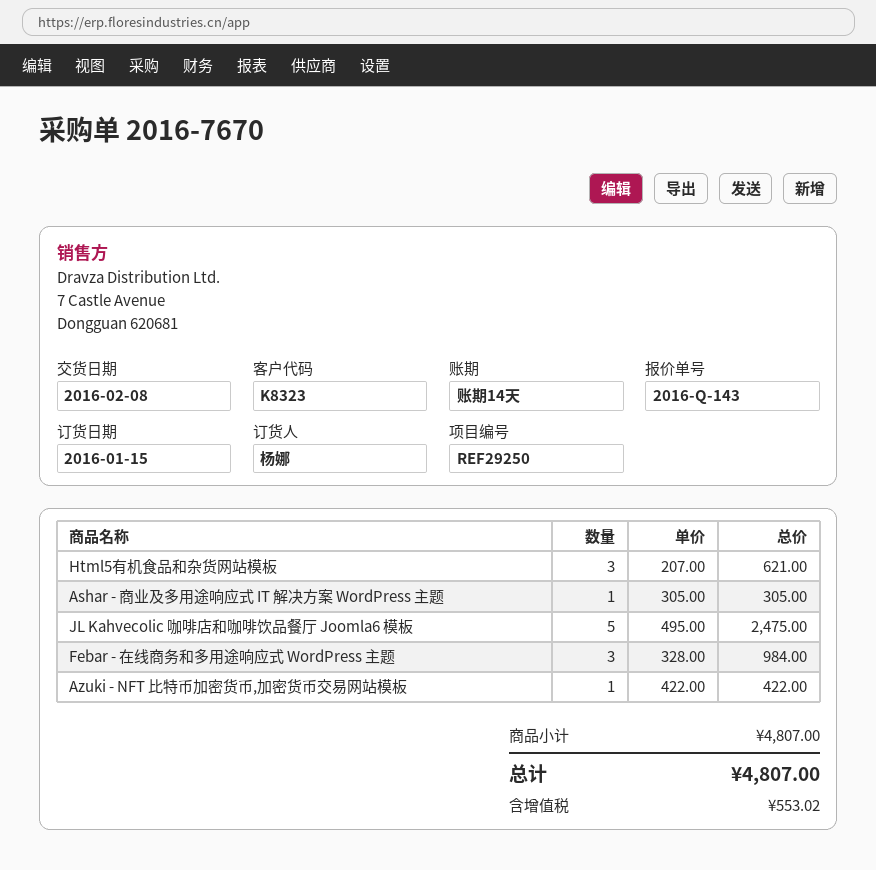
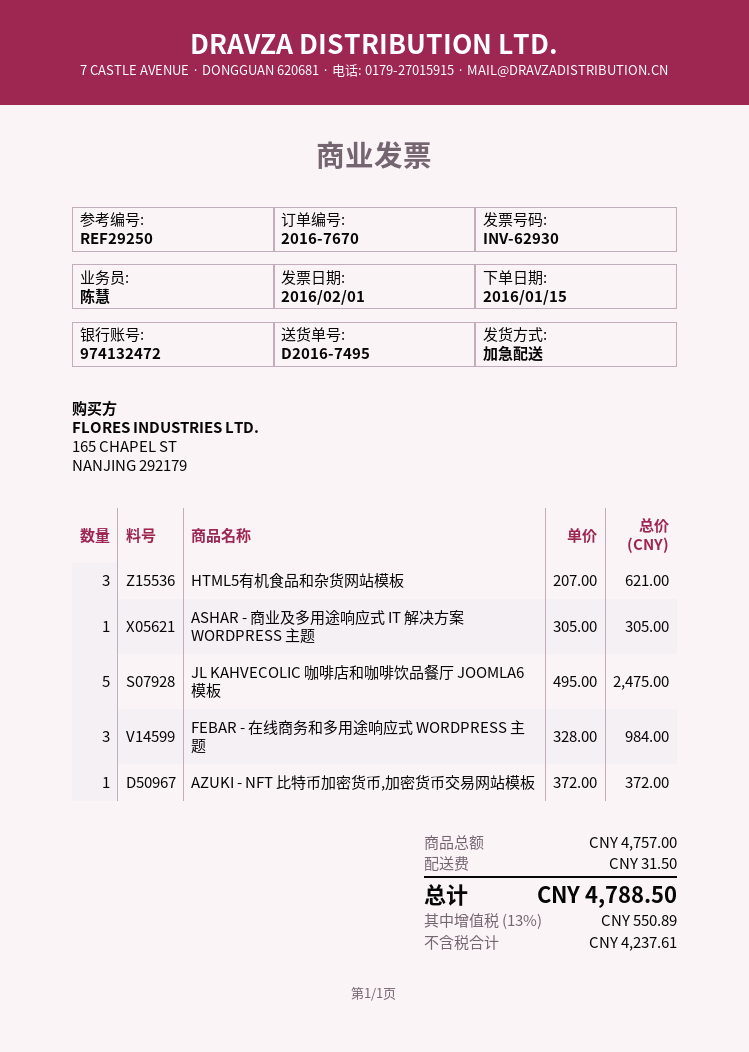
Azuki - NFT 比特币加密货币,加密货币交易网站模板: 1 x 422.00 = 422.00 -> 1 x 372.00 = 372.00
subtotal: 4807.00 -> 4757.00
shipping: none -> 31.50
tax: 553.02 -> 550.89
total: 4807.00 -> 4788.50

